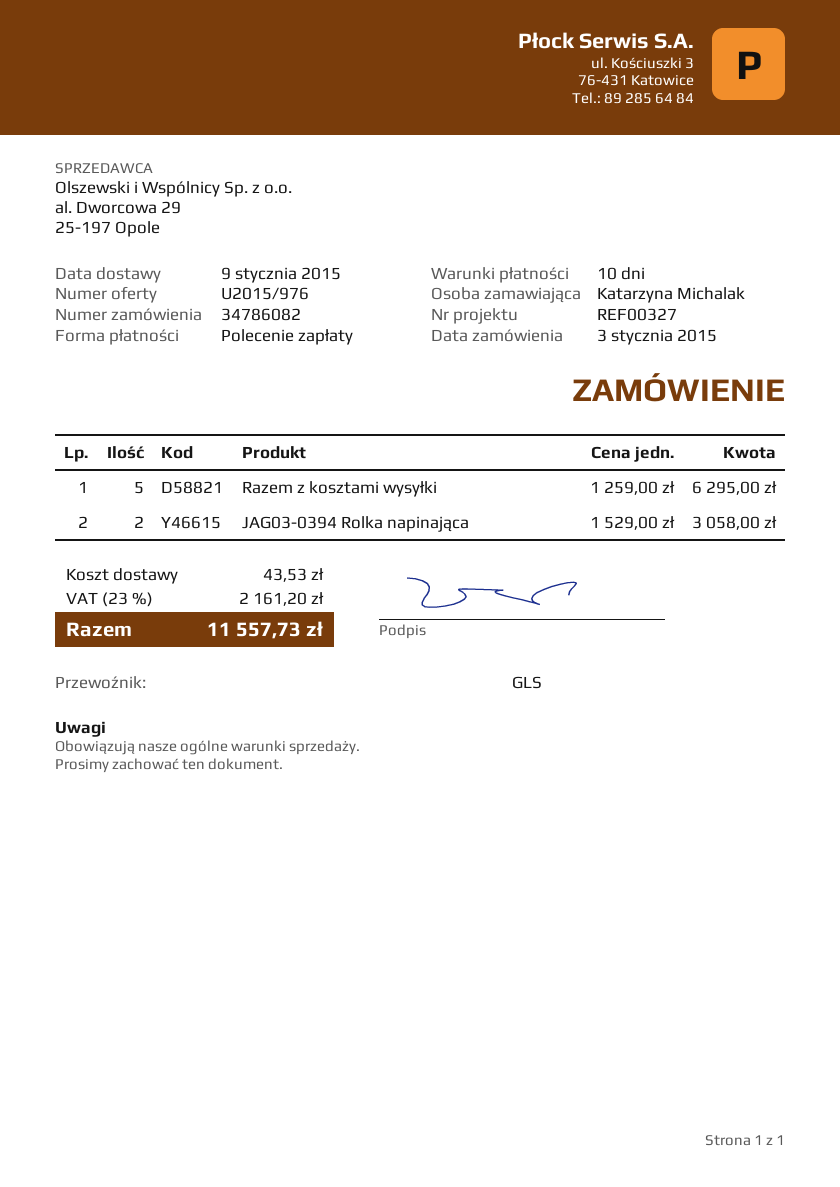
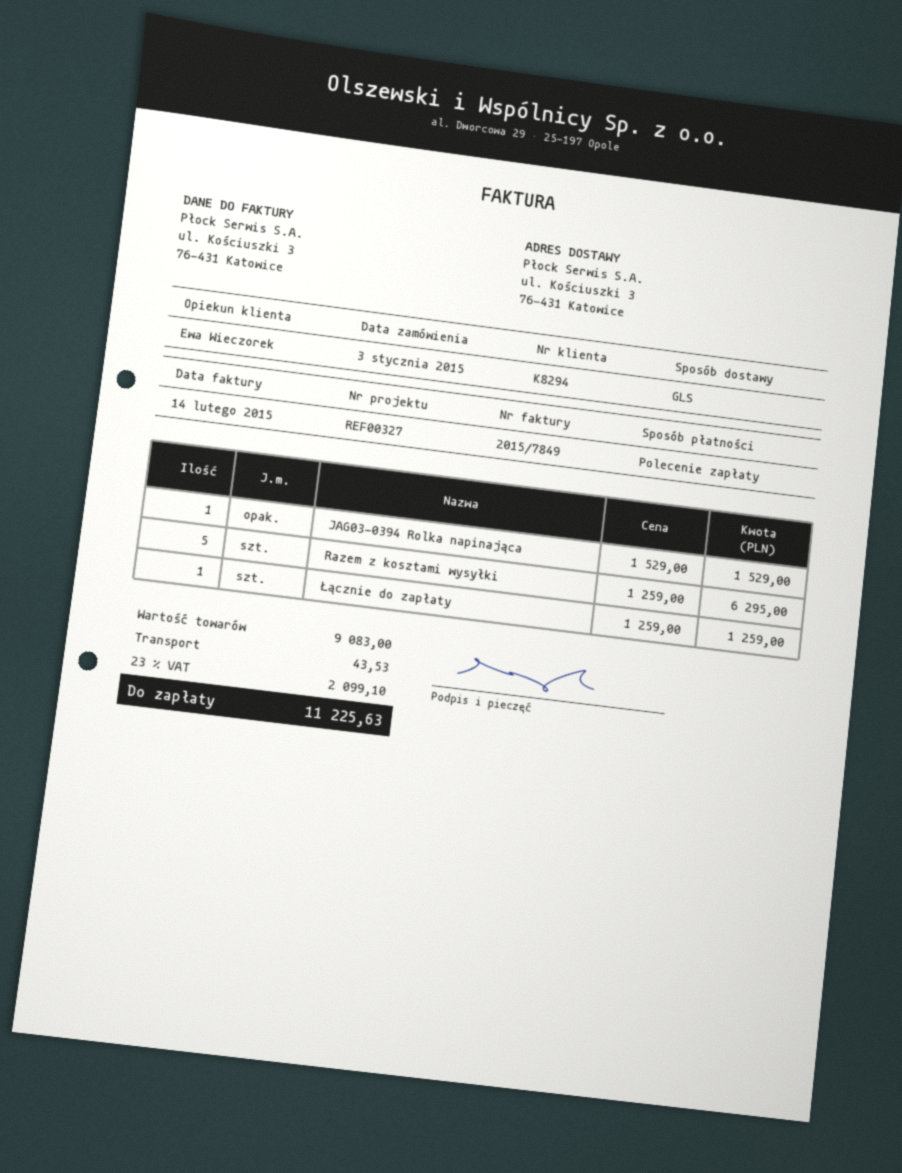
JAG03-0394 Rolka napinająca: 2 x 1529.00 = 3058.00 -> 1 x 1529.00 = 1529.00
Łącznie do zapłaty: none -> 1 x 1259.00 = 1259.00
tax: 23% = 2161.20 -> 23% = 2099.10
total: 11557.73 -> 11225.63

